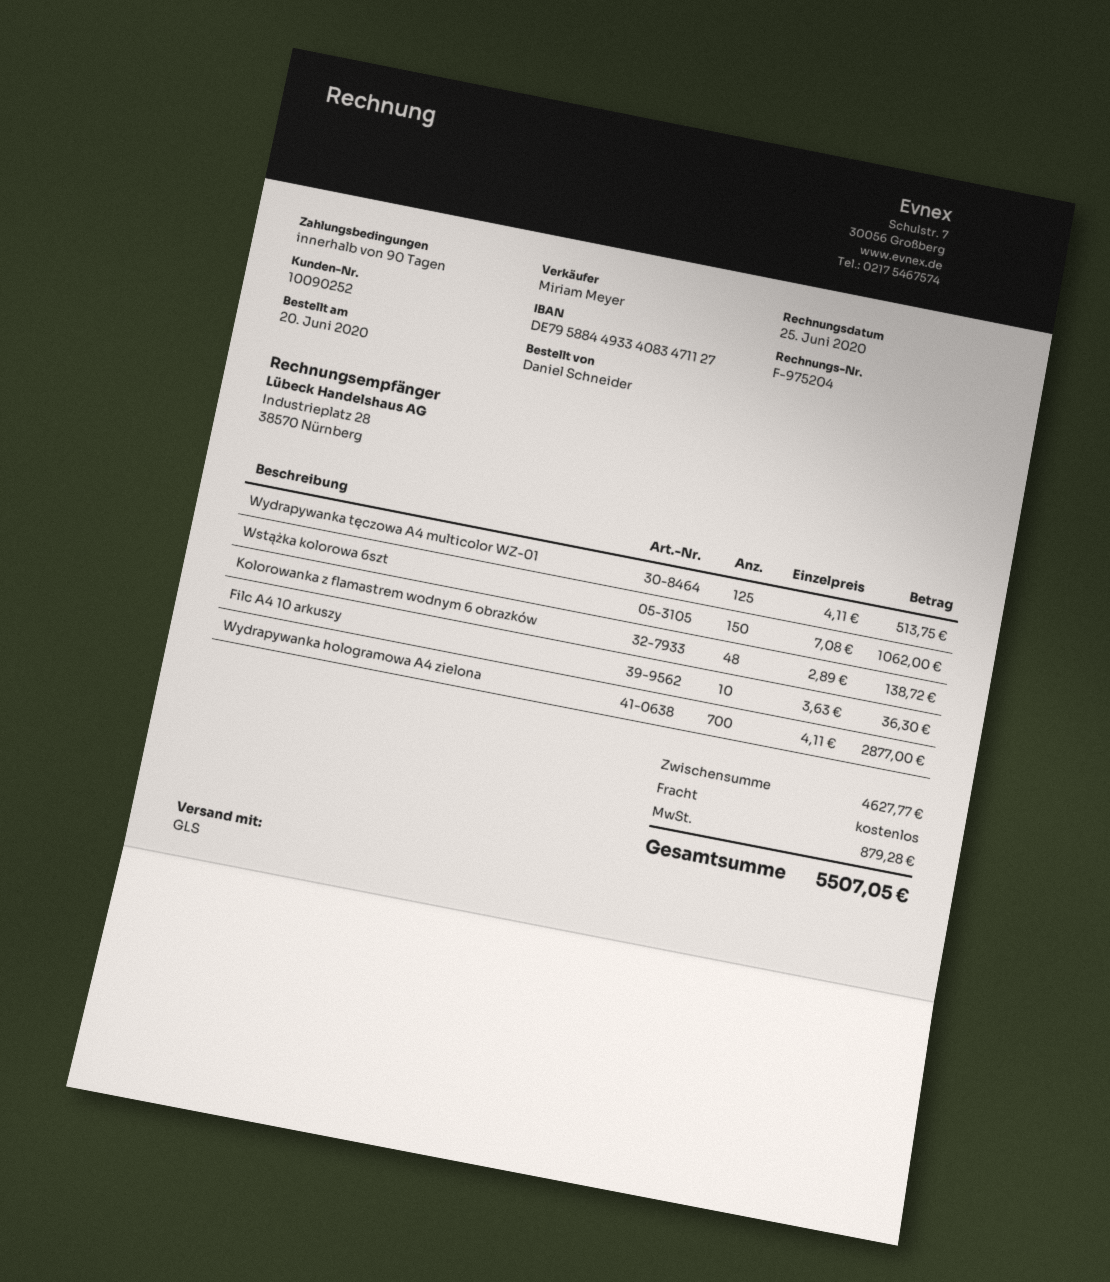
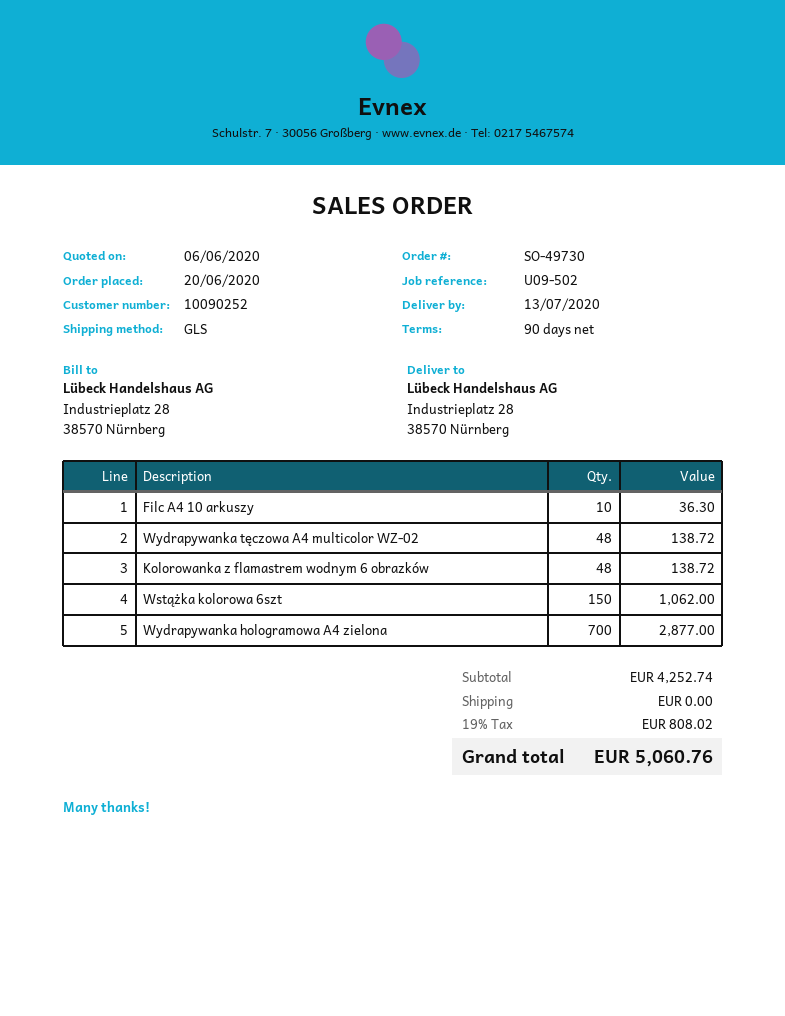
Wydrapywanka tęczowa A4 multicolor WZ-01: 125 for 513.75 -> none
Wydrapywanka tęczowa A4 multicolor WZ-02: none -> 48 for 138.72
subtotal: 4627.77 -> 4252.74
tax: 879.28 -> 808.02
total: 5507.05 -> 5060.76

